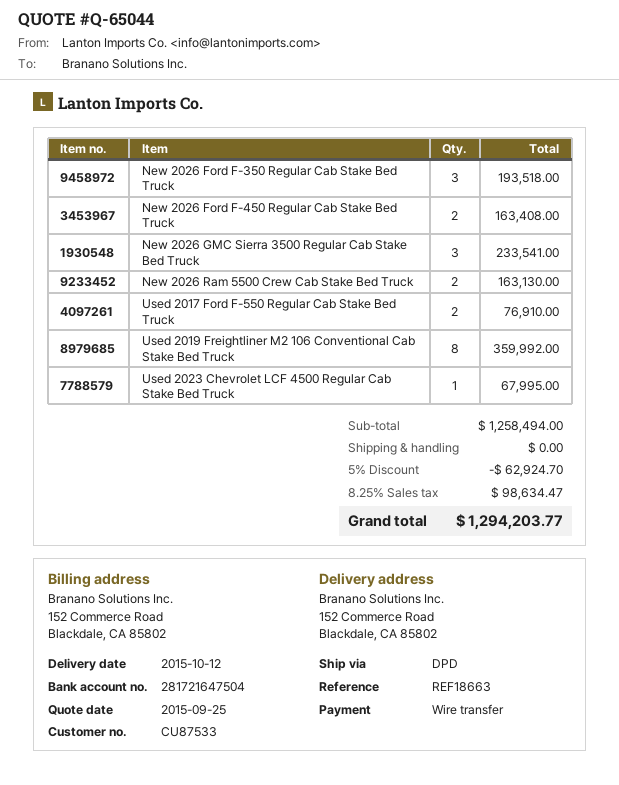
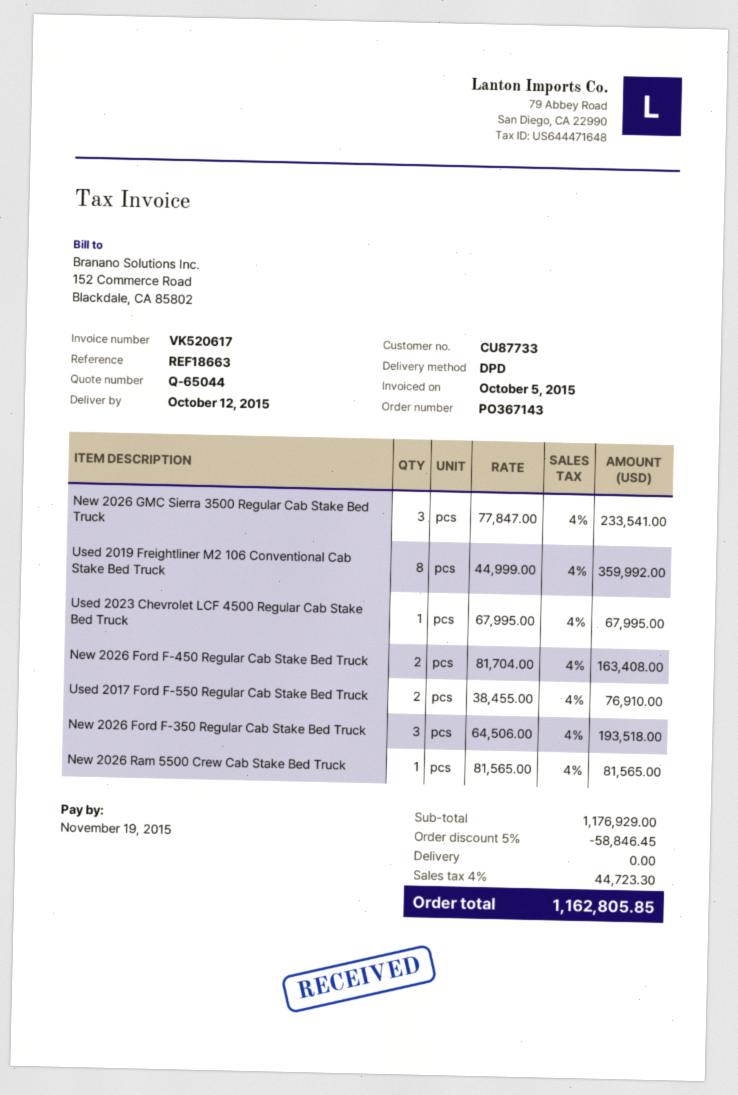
customer number: CU87533 -> CU87733
New 2026 Ram 5500 Crew Cab Stake Bed Truck: 2 for 163130.00 -> 1 for 81565.00
subtotal: 1258494.00 -> 1176929.00
discount: 5% = 62924.70 -> 5% = 58846.45
tax: 8.25% = 98634.47 -> 4% = 44723.30
total: 1294203.77 -> 1162805.85

